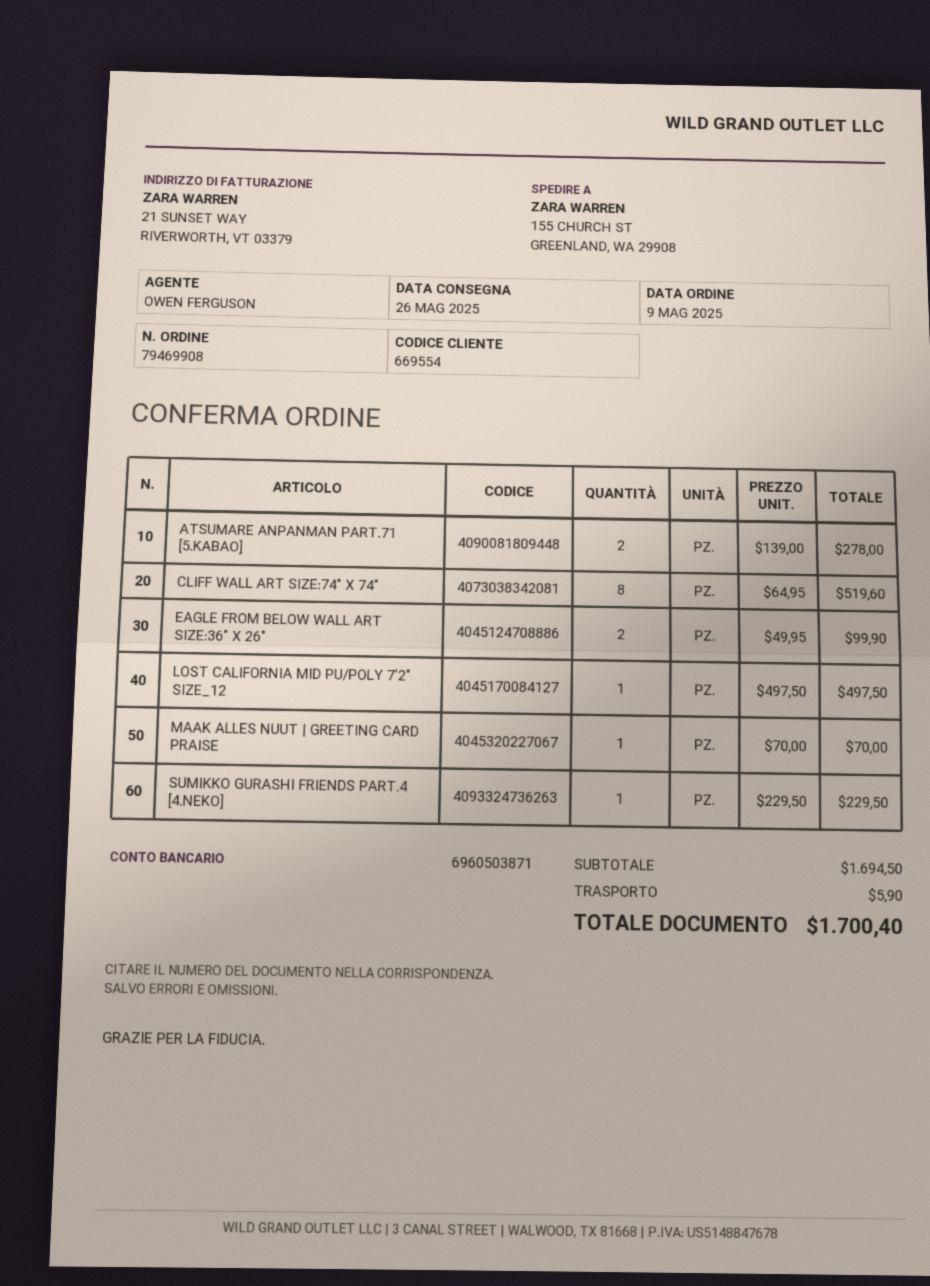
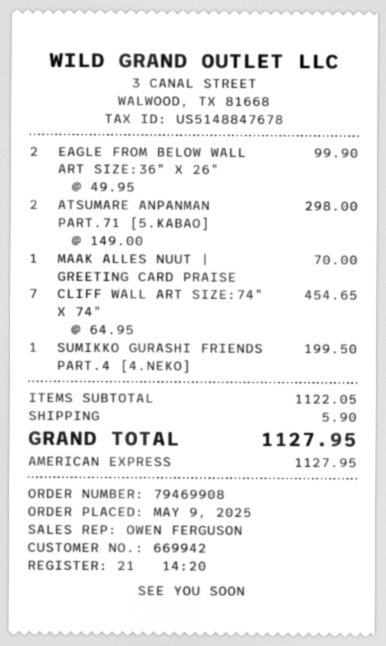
customer number: 669554 -> 669942
ATSUMARE ANPANMAN PART.71 [5.KABAO]: 2 x 139.00 = 278.00 -> 2 x 149.00 = 298.00
CLIFF WALL ART SIZE:74" X 74": 8 x 64.95 = 519.60 -> 7 x 64.95 = 454.65
LOST CALIFORNIA MID PU/POLY 7'2" SIZE_12: 1 x 497.50 = 497.50 -> none
SUMIKKO GURASHI FRIENDS PART.4 [4.NEKO]: 1 x 229.50 = 229.50 -> 1 x 199.50 = 199.50
subtotal: 1694.50 -> 1122.05
total: 1700.40 -> 1127.95

